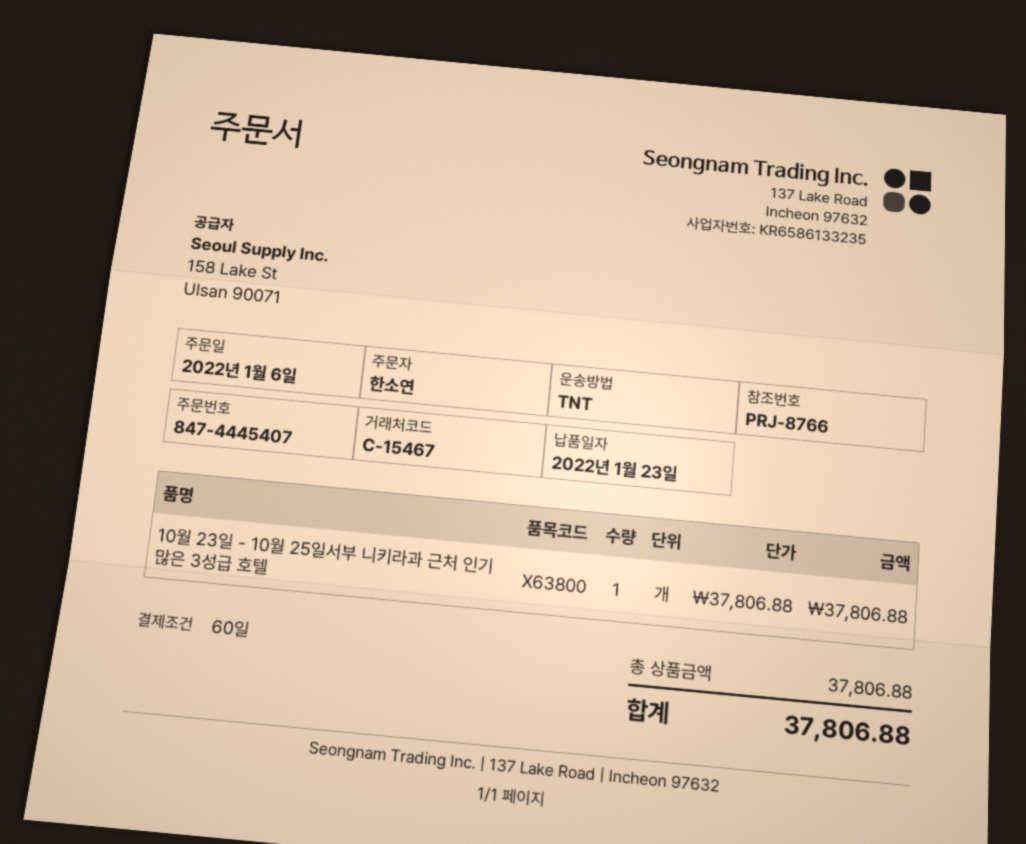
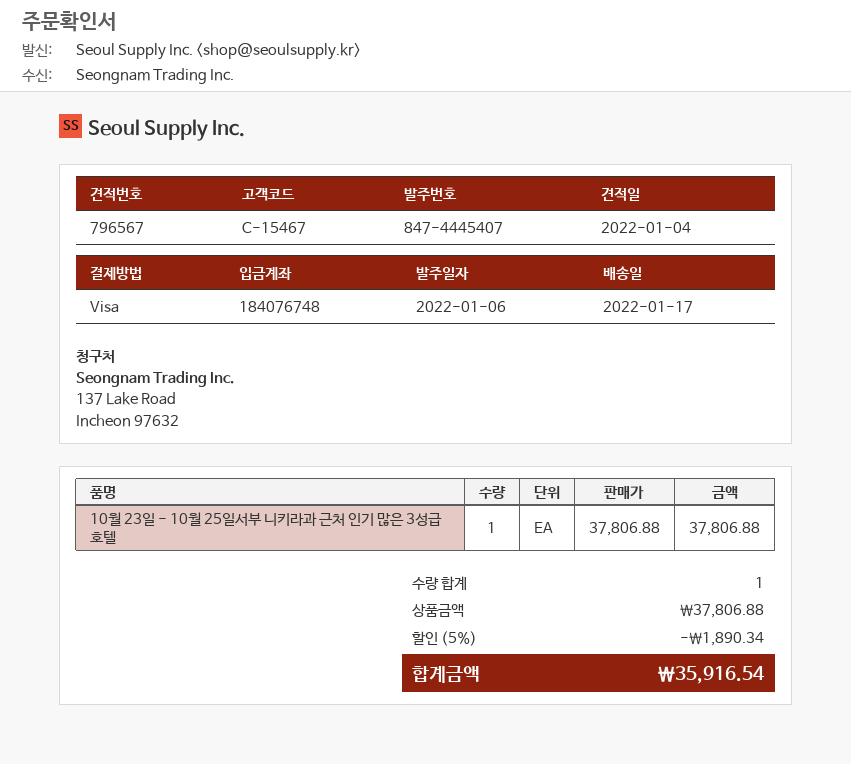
delivery date: 2022-01-23 -> 2022-01-17
discount: none -> 5% = 1890.34
total: 37806.88 -> 35916.54

